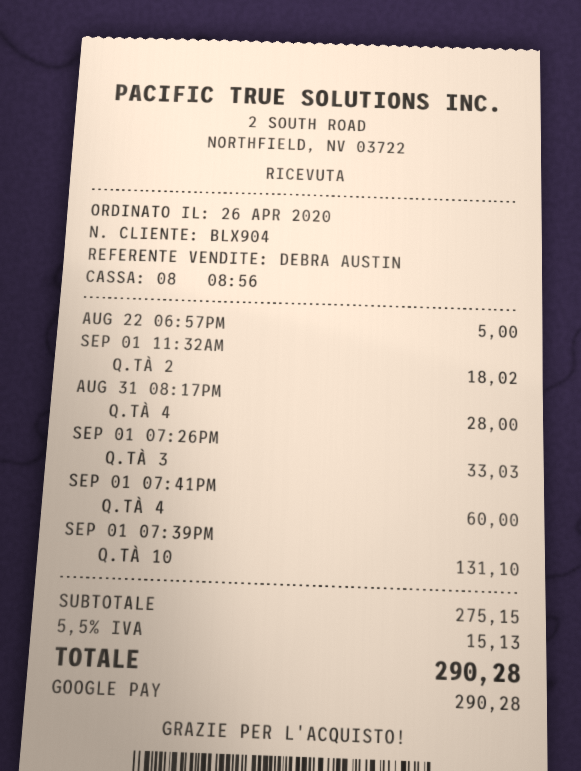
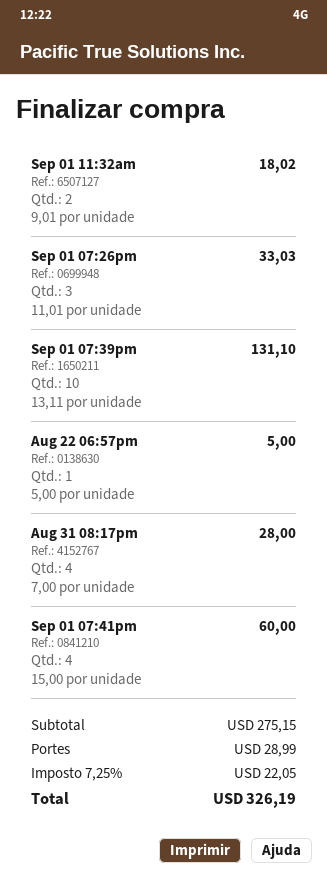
shipping: none -> 28.99
tax: 5.5% = 15.13 -> 7.25% = 22.05
total: 290.28 -> 326.19

